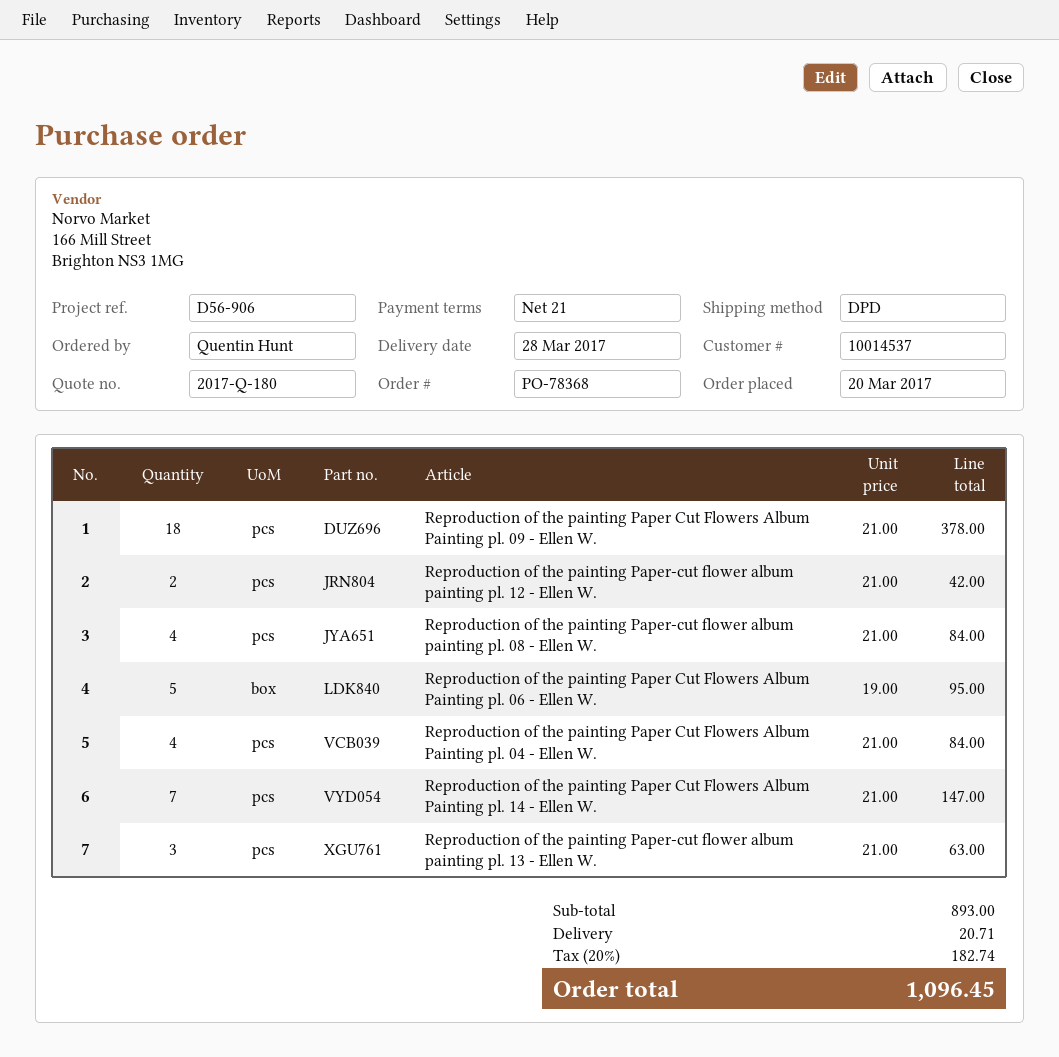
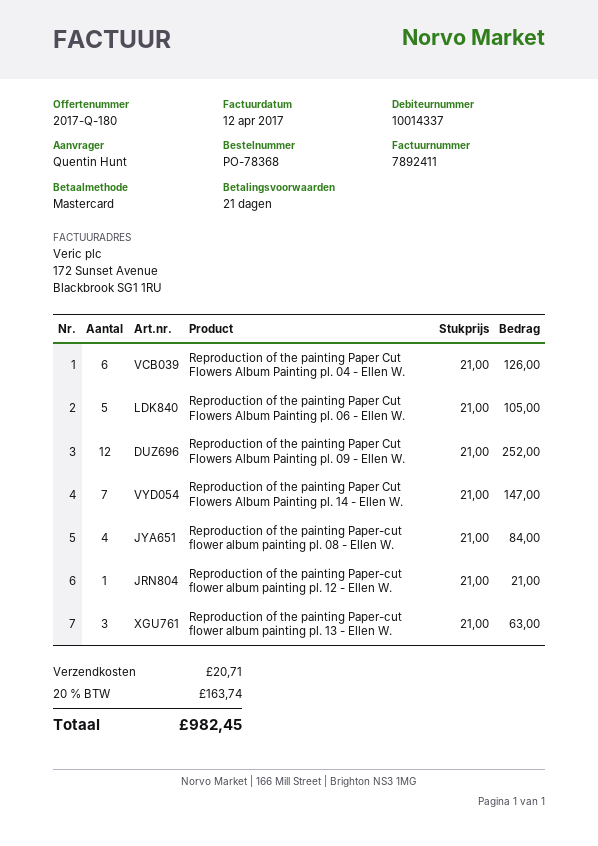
customer number: 10014537 -> 10014337
Reproduction of the painting Paper Cut Flowers Album Painting pl. 09 - Ellen W.: 18 x 21.00 = 378.00 -> 12 x 21.00 = 252.00
Reproduction of the painting Paper-cut flower album painting pl. 12 - Ellen W.: 2 x 21.00 = 42.00 -> 1 x 21.00 = 21.00
Reproduction of the painting Paper Cut Flowers Album Painting pl. 06 - Ellen W.: 5 x 19.00 = 95.00 -> 5 x 21.00 = 105.00
Reproduction of the painting Paper Cut Flowers Album Painting pl. 04 - Ellen W.: 4 x 21.00 = 84.00 -> 6 x 21.00 = 126.00
tax: 20% = 182.74 -> 20% = 163.74
total: 1096.45 -> 982.45

